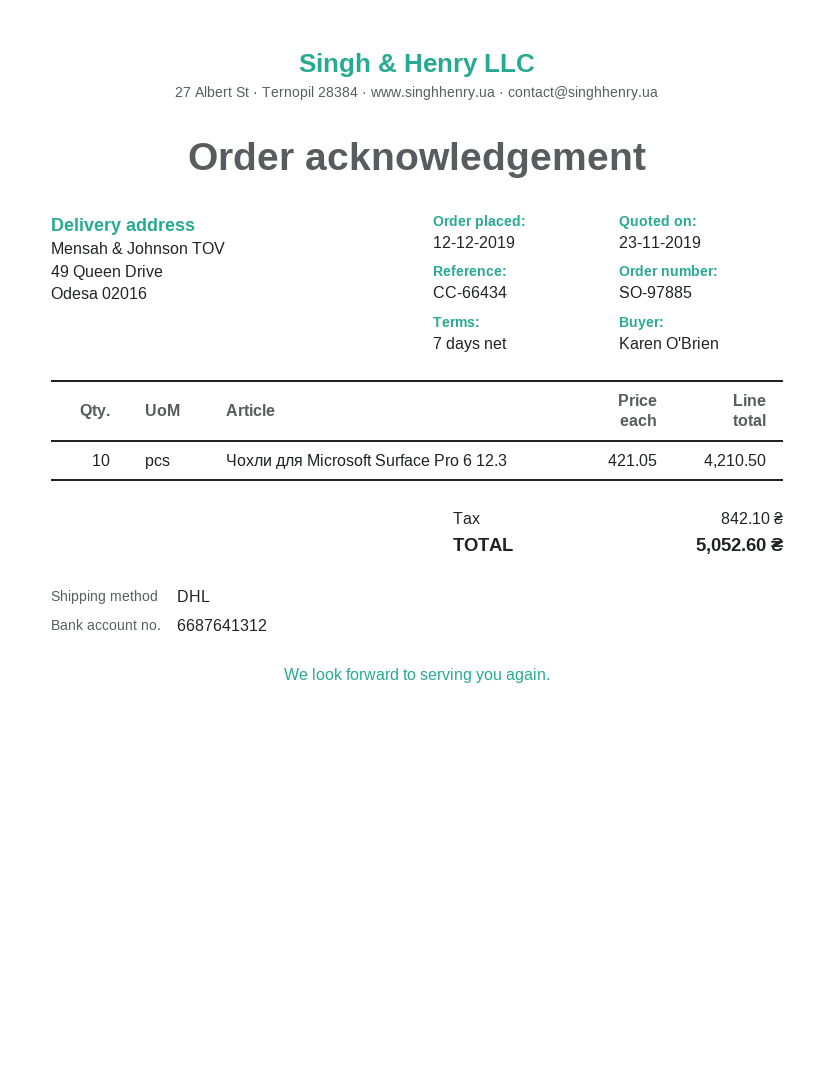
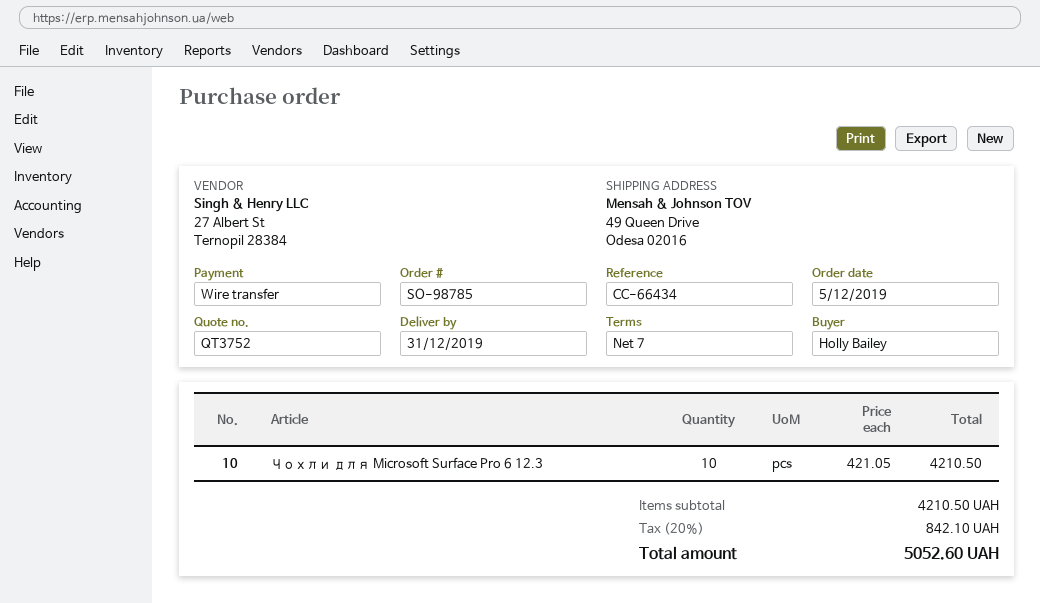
order number: SO-97885 -> SO-98785
order date: 2019-12-12 -> 2019-12-05
ordered by: Karen O'Brien -> Holly Bailey

